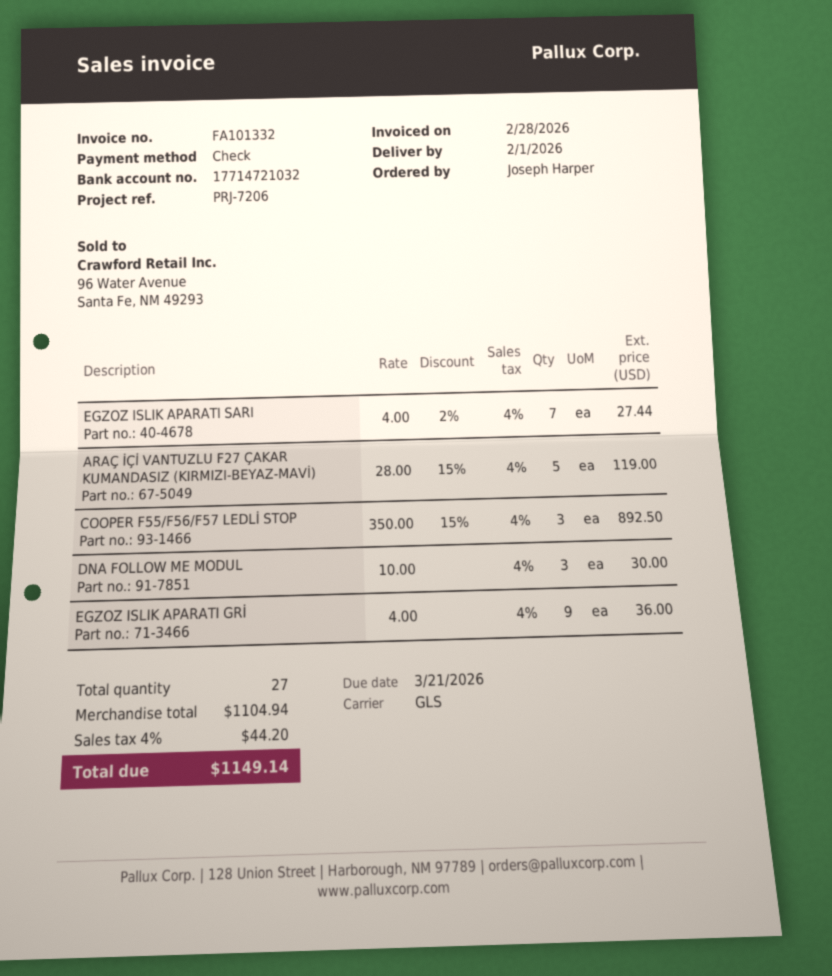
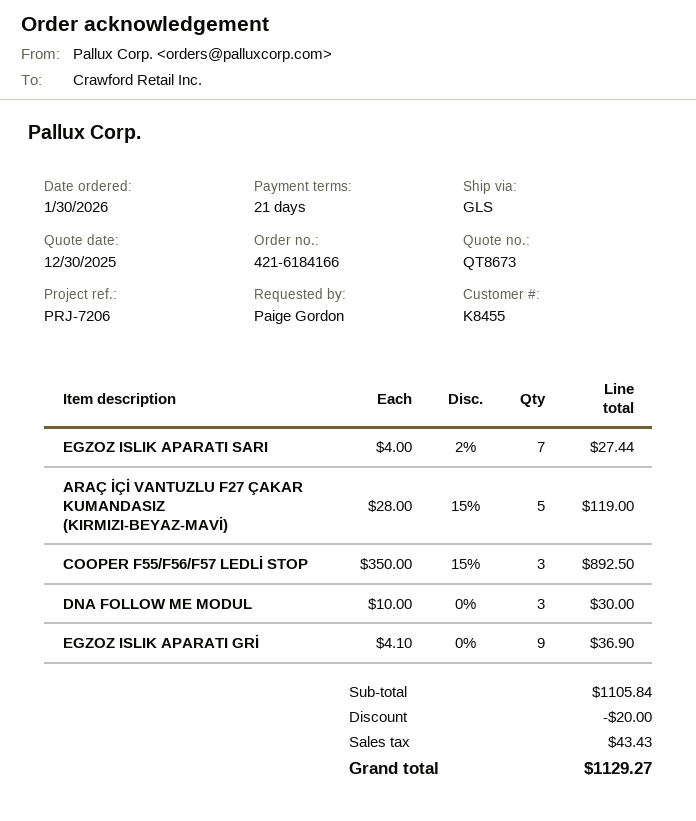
ordered by: Joseph Harper -> Paige Gordon
EGZOZ ISLIK APARATI GRİ: 9 x 4.00 = 36.00 -> 9 x 4.10 = 36.90
subtotal: 1104.94 -> 1105.84
discount: none -> 20.00
tax: 44.20 -> 43.43
total: 1149.14 -> 1129.27

